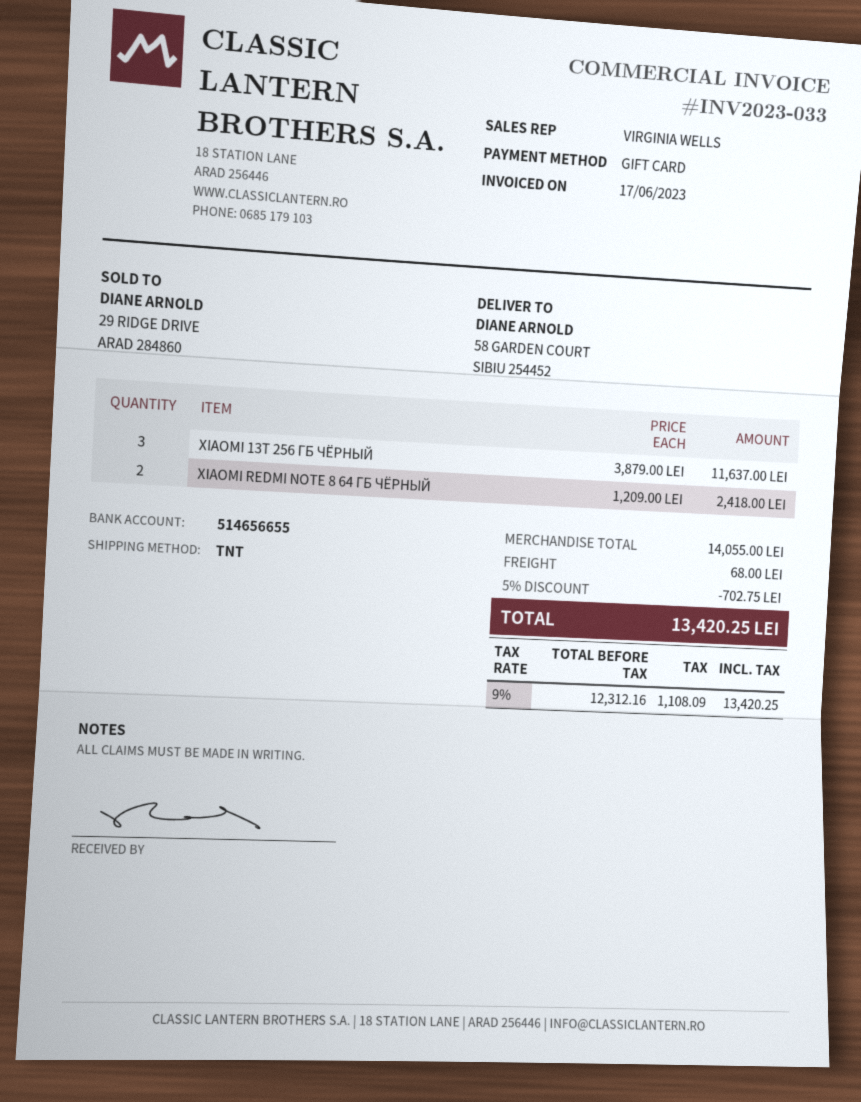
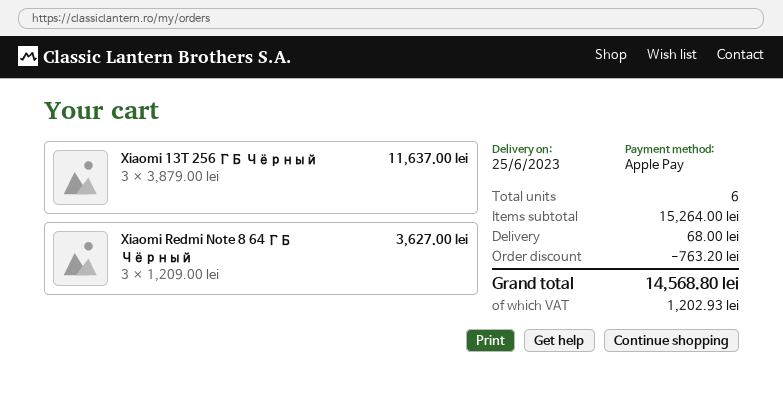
payment method: gift card -> Apple Pay
XIAOMI REDMI NOTE 8 64 ГБ ЧЁРНЫЙ: 2 x 1209.00 = 2418.00 -> 3 x 1209.00 = 3627.00
subtotal: 14055.00 -> 15264.00
discount: 702.75 -> 763.20
tax: 1108.09 -> 1202.93
total: 13420.25 -> 14568.80

